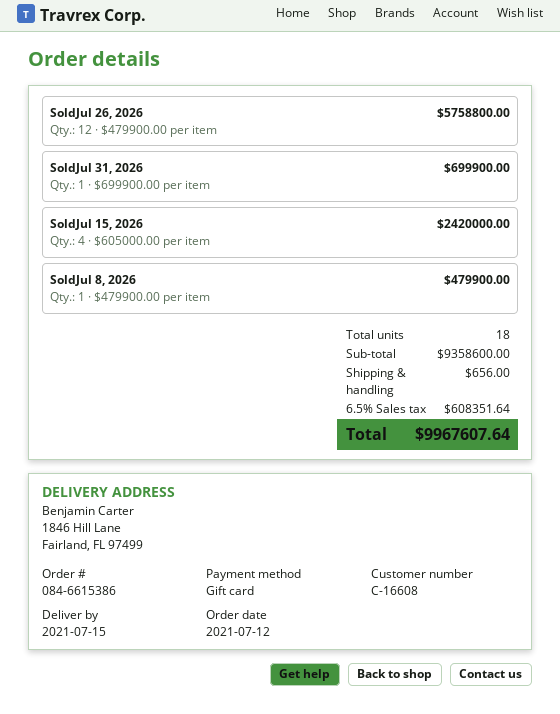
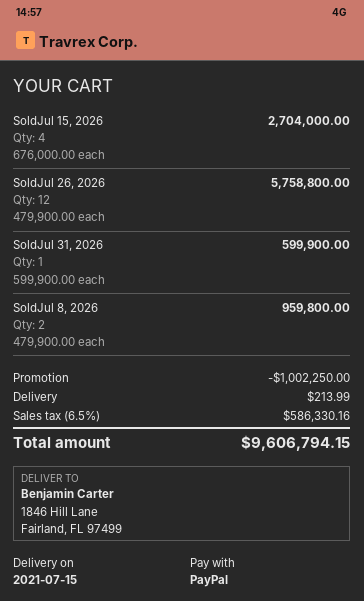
payment method: gift card -> PayPal
SoldJul 31, 2026: 1 x 699900.00 = 699900.00 -> 1 x 599900.00 = 599900.00
SoldJul 15, 2026: 4 x 605000.00 = 2420000.00 -> 4 x 676000.00 = 2704000.00
SoldJul 8, 2026: 1 x 479900.00 = 479900.00 -> 2 x 479900.00 = 959800.00
discount: none -> 1002250.00
shipping: 656.00 -> 213.99
tax: 6.5% = 608351.64 -> 6.5% = 586330.16
total: 9967607.64 -> 9606794.15

